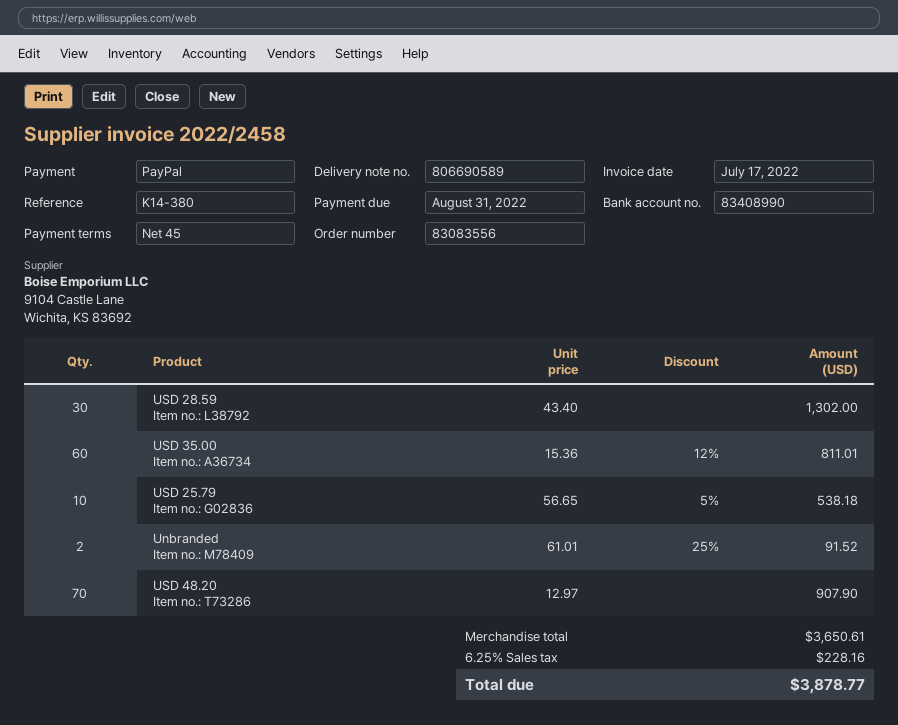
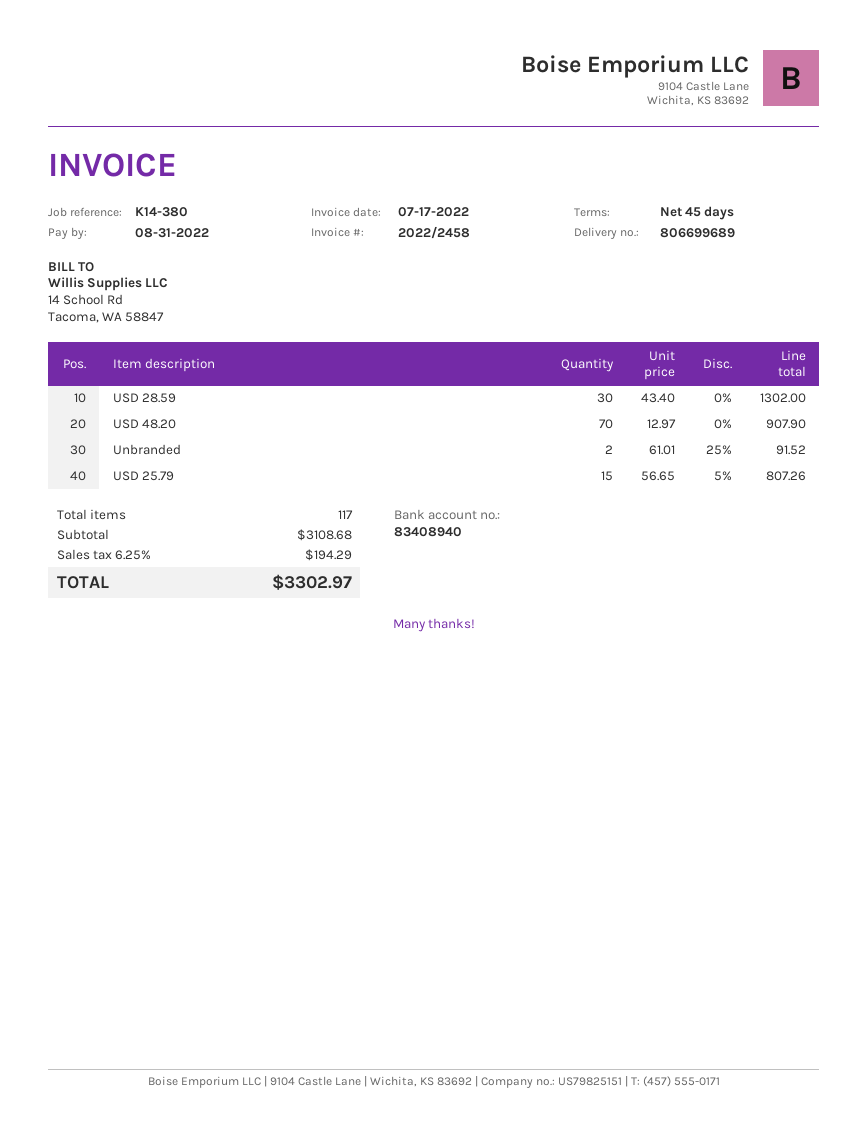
delivery note number: 806690589 -> 806699689
bank account: 83408990 -> 83408940
USD 35.00: 60 x 15.36 - 12% = 811.01 -> none
USD 25.79: 10 x 56.65 - 5% = 538.18 -> 15 x 56.65 - 5% = 807.26
subtotal: 3650.61 -> 3108.68
tax: 6.25% = 228.16 -> 6.25% = 194.29
total: 3878.77 -> 3302.97

